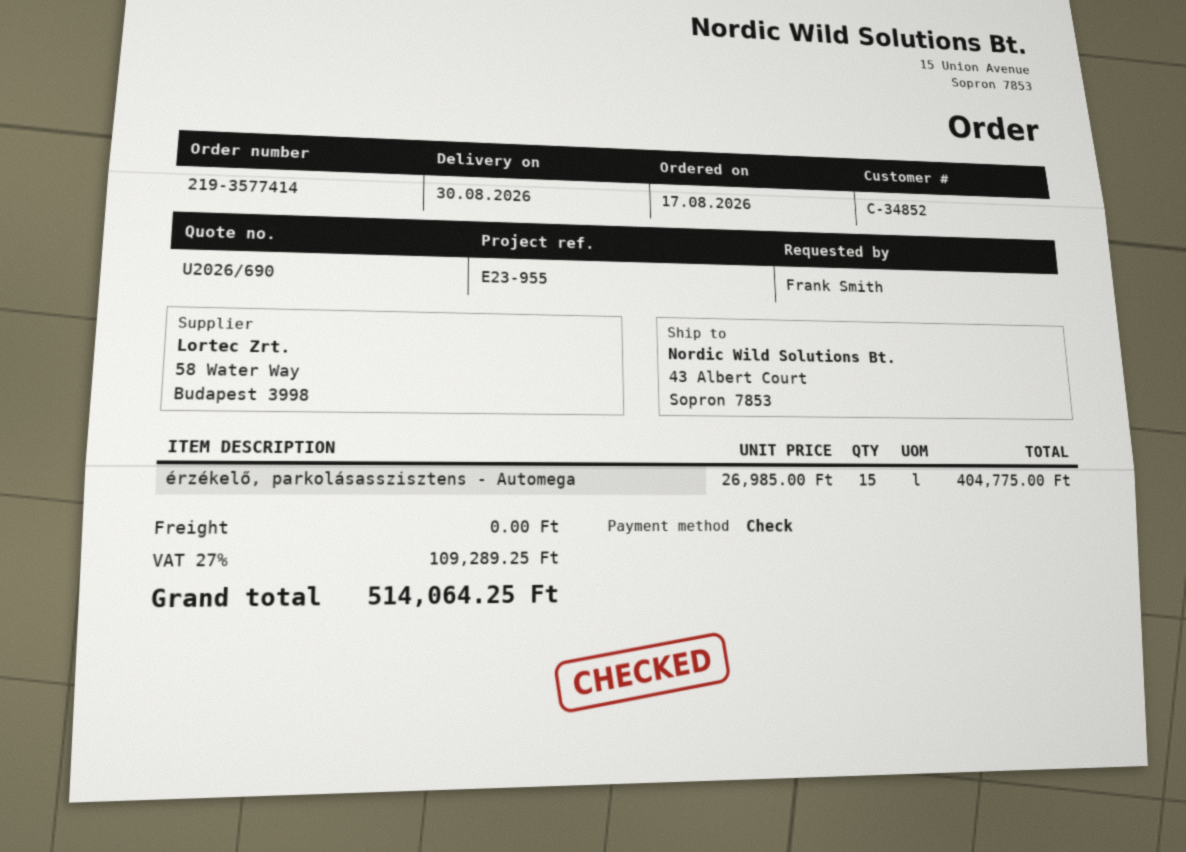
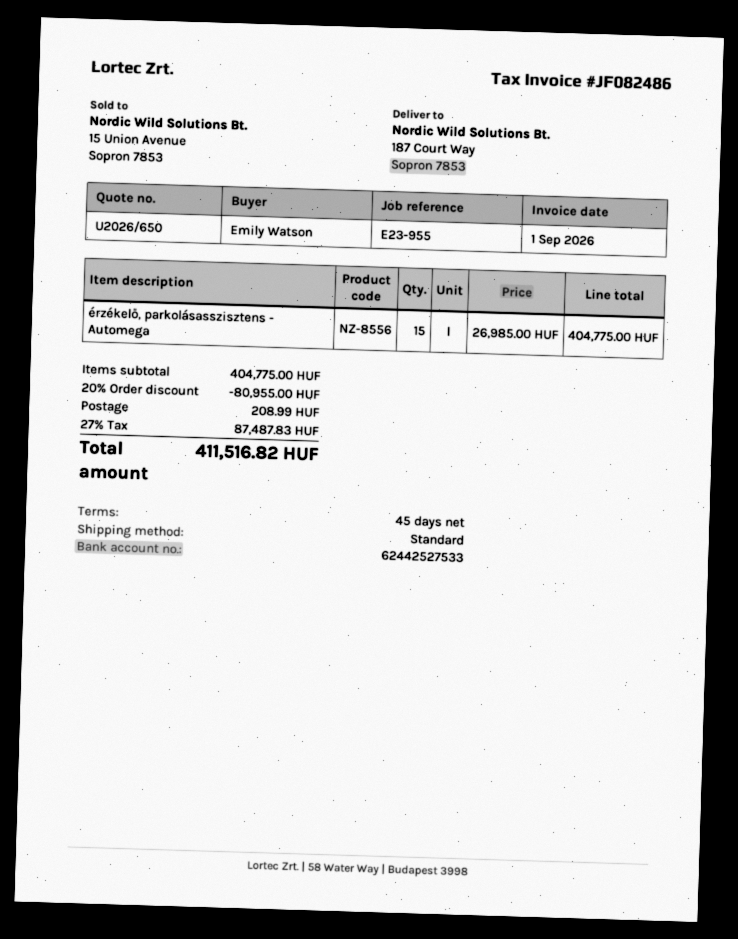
quote number: U2026/690 -> U2026/650
ordered by: Frank Smith -> Emily Watson
ship to: 43 Albert Court, Sopron 7853 -> 187 Court Way, Sopron 7853
discount: none -> 20% = 80955.00
shipping: 0.00 -> 208.99
tax: 27% = 109289.25 -> 27% = 87487.83
total: 514064.25 -> 411516.82

